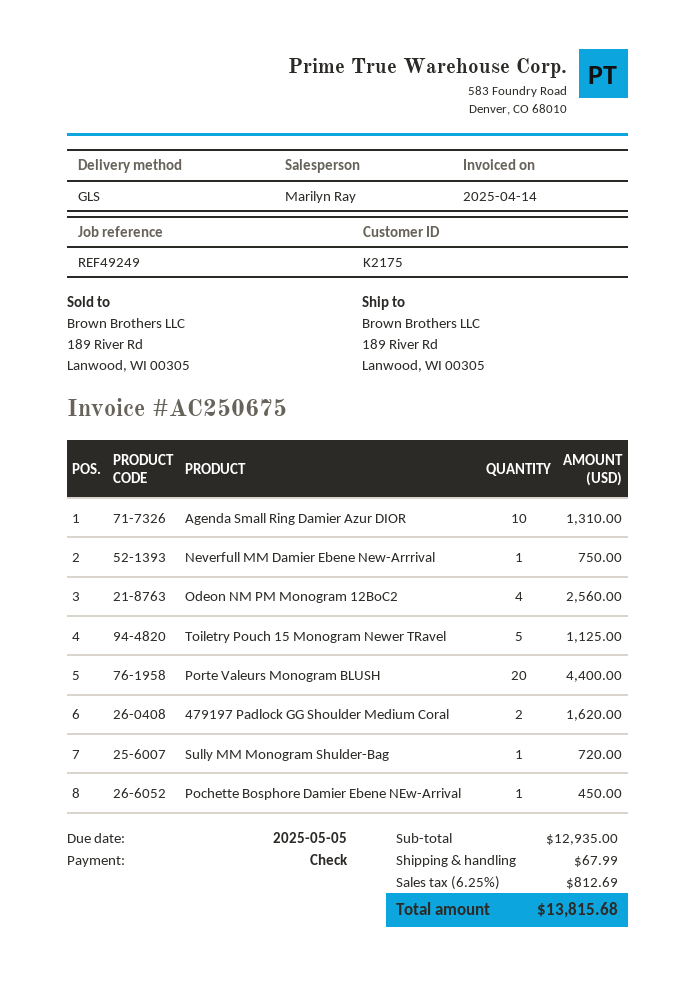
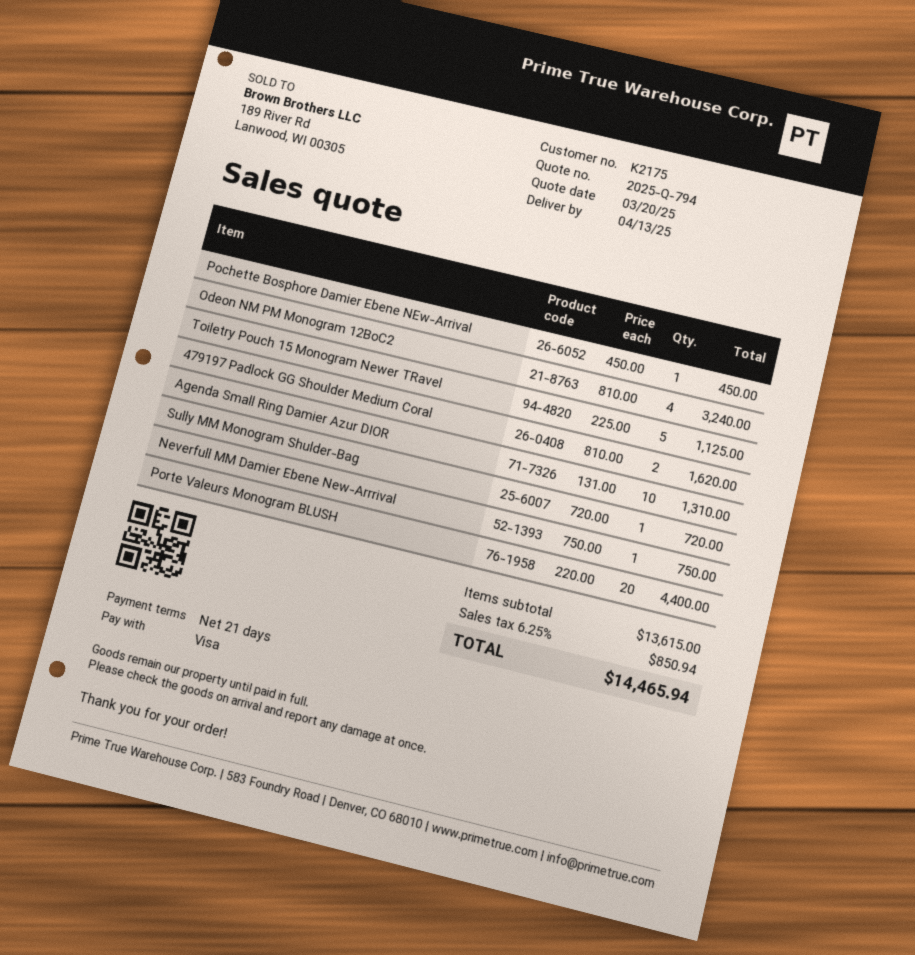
payment method: cheque -> Visa
Odeon NM PM Monogram 12BoC2: 4 for 2560.00 -> 4 for 3240.00
subtotal: 12935.00 -> 13615.00
shipping: 67.99 -> none
tax: 6.25% = 812.69 -> 6.25% = 850.94
total: 13815.68 -> 14465.94

